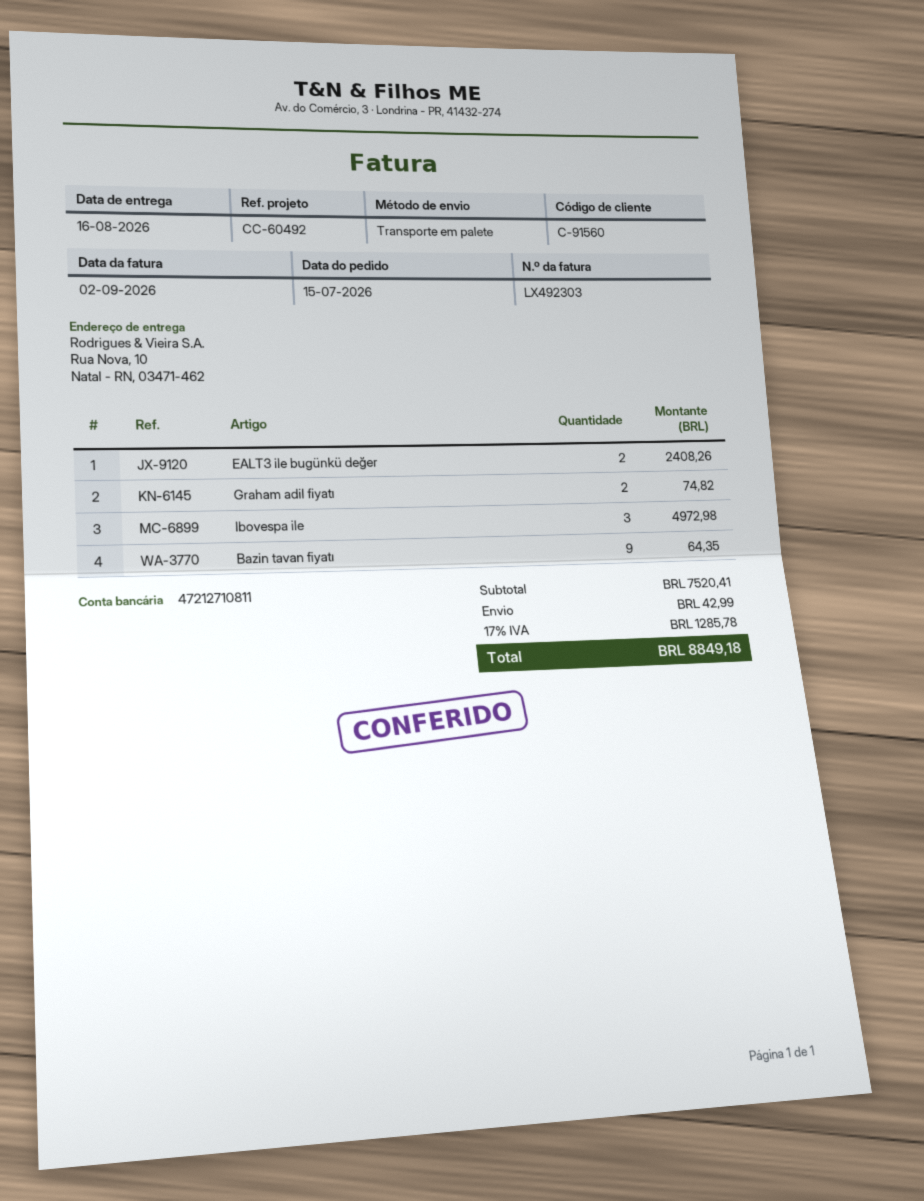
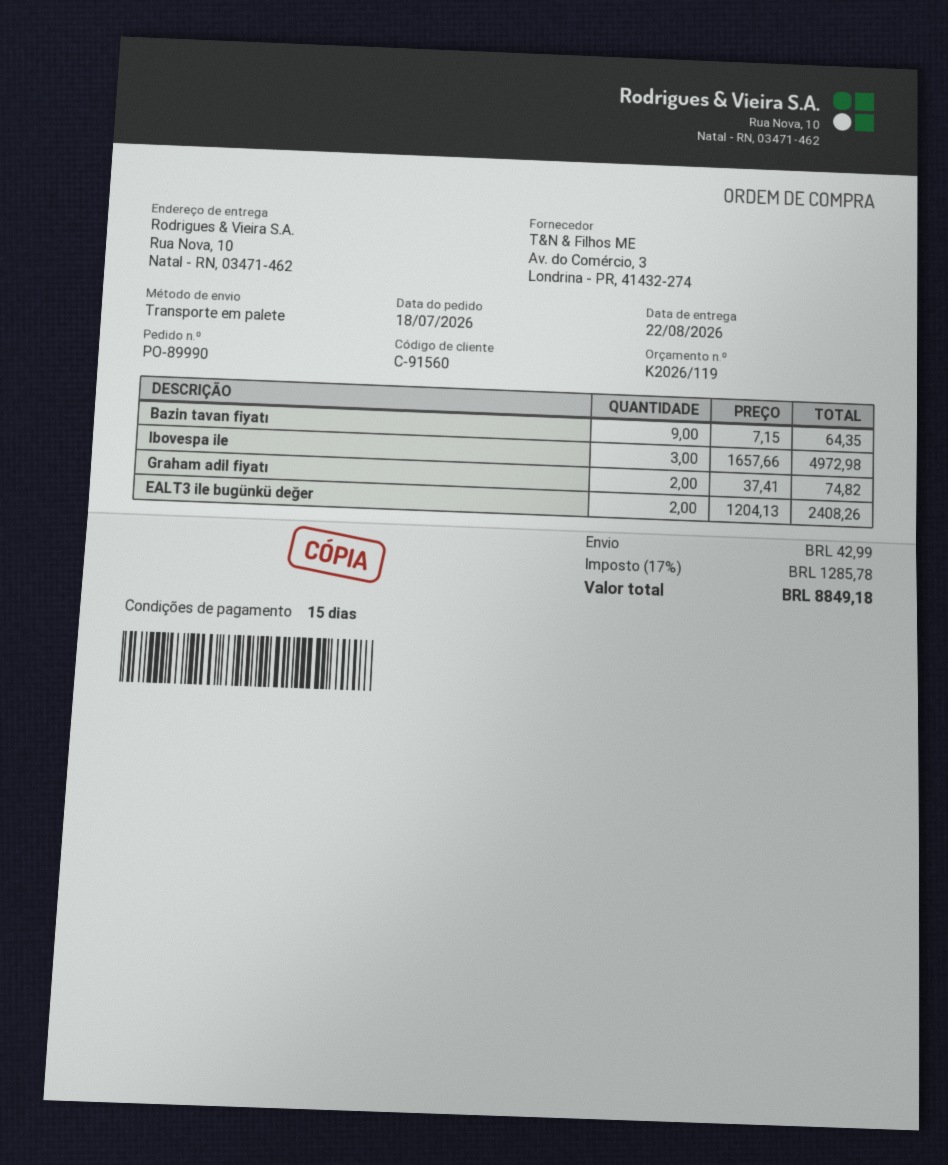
order date: 2026-07-15 -> 2026-07-18
delivery date: 2026-08-16 -> 2026-08-22

